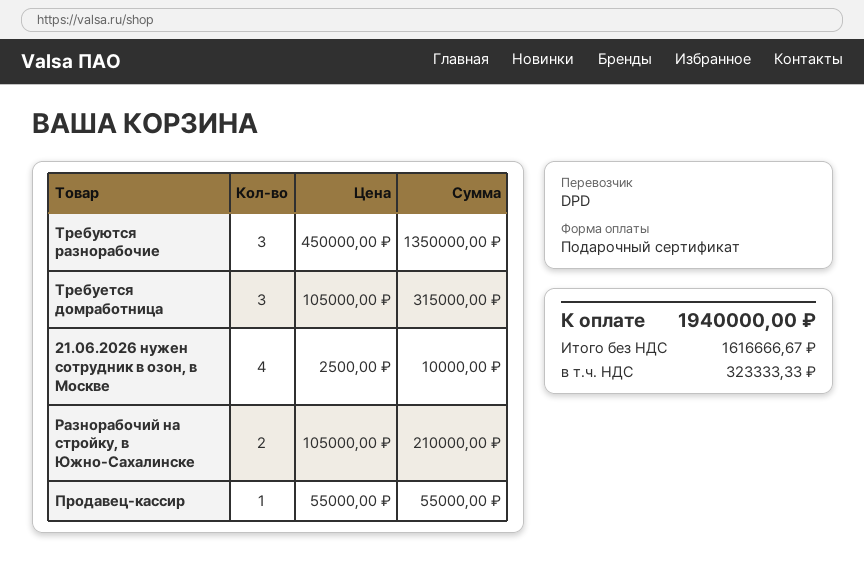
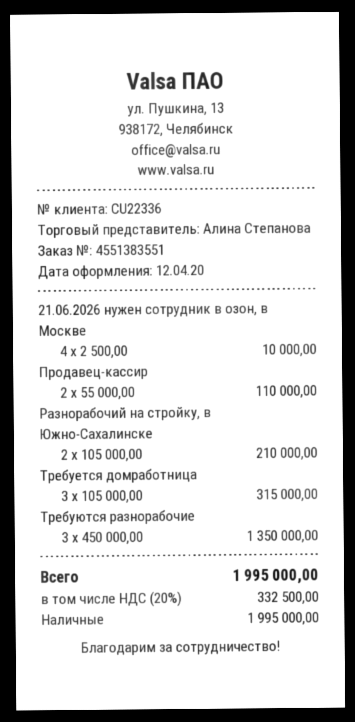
payment method: gift card -> cash
Продавец-кассир: 1 x 55000.00 = 55000.00 -> 2 x 55000.00 = 110000.00
tax: 323333.33 -> 332500.00
total: 1940000.00 -> 1995000.00

